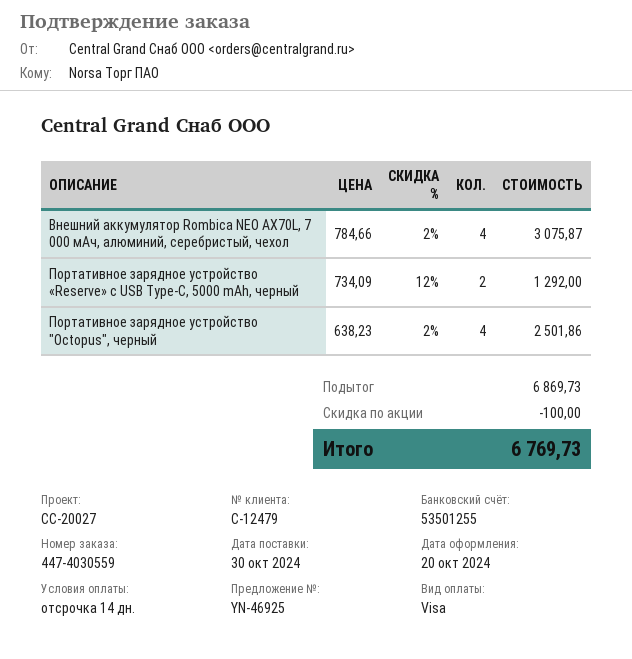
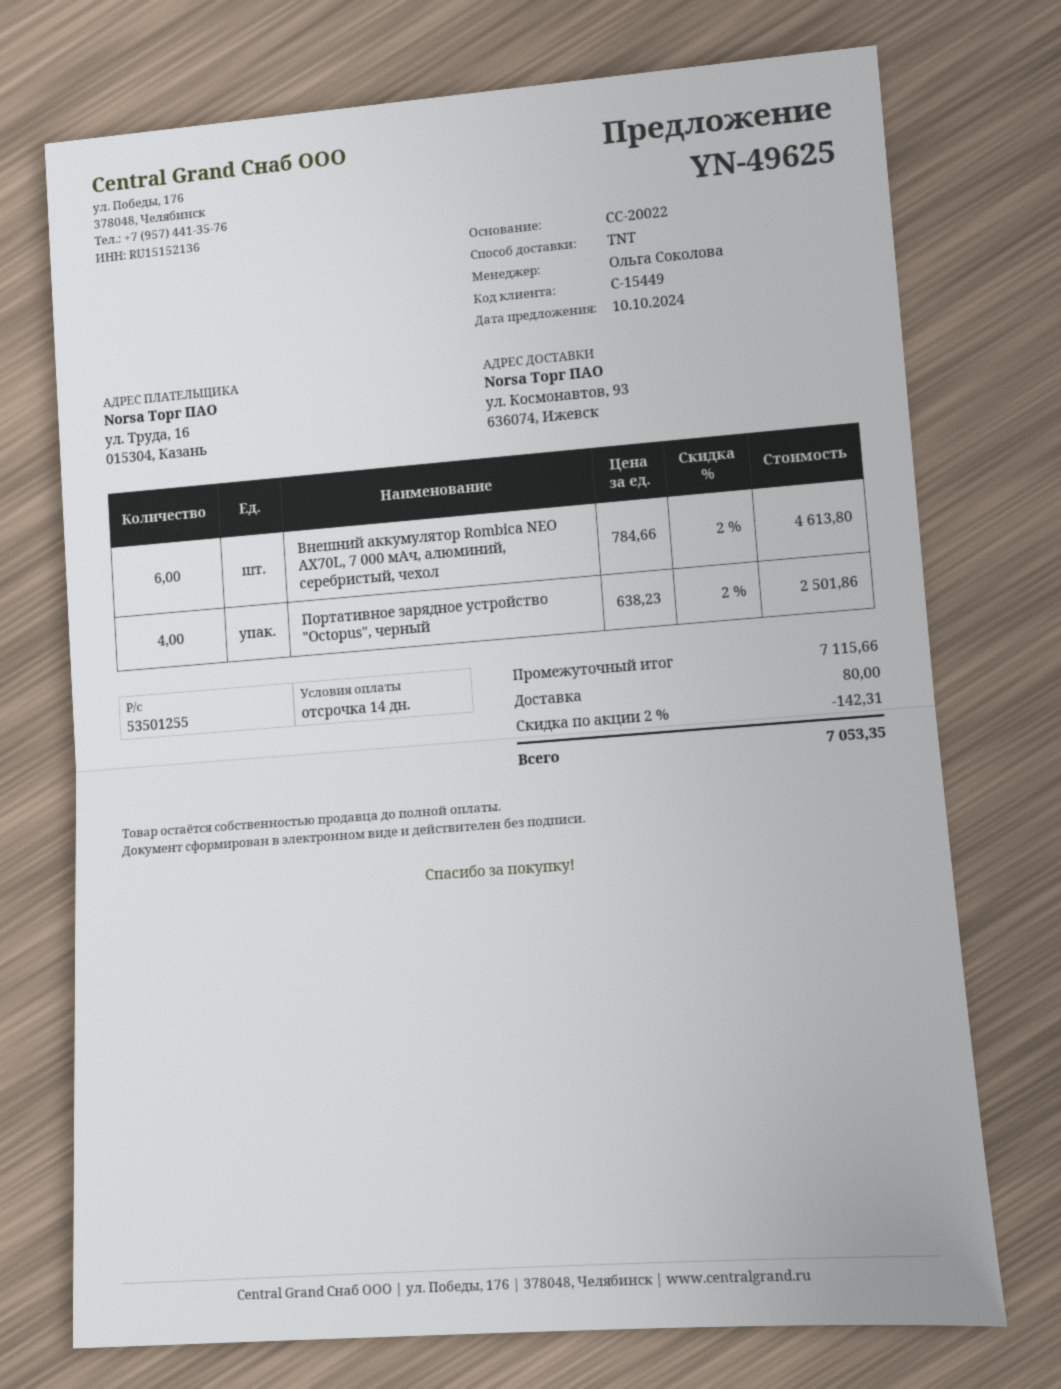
quote number: YN-46925 -> YN-49625
customer number: C-12479 -> C-15449
reference: CC-20027 -> CC-20022
Внешний аккумулятор Rombica NEO AX70L, 7 000 мАч, алюминий, серебристый, чехол: 4 x 784.66 - 2% = 3075.87 -> 6 x 784.66 - 2% = 4613.80
Портативное зарядное устройство «Reserve» с USB Type-C, 5000 mAh, черный: 2 x 734.09 - 12% = 1292.00 -> none
subtotal: 6869.73 -> 7115.66
discount: 100.00 -> 142.31
shipping: none -> 80.00
total: 6769.73 -> 7053.35

